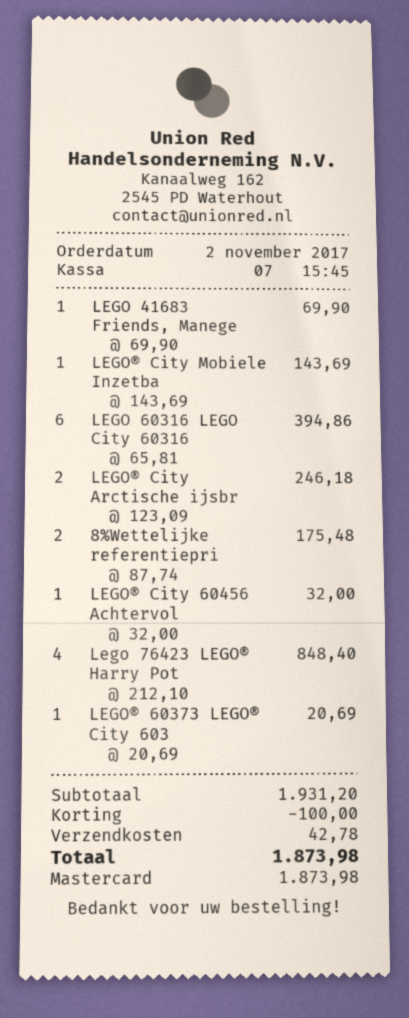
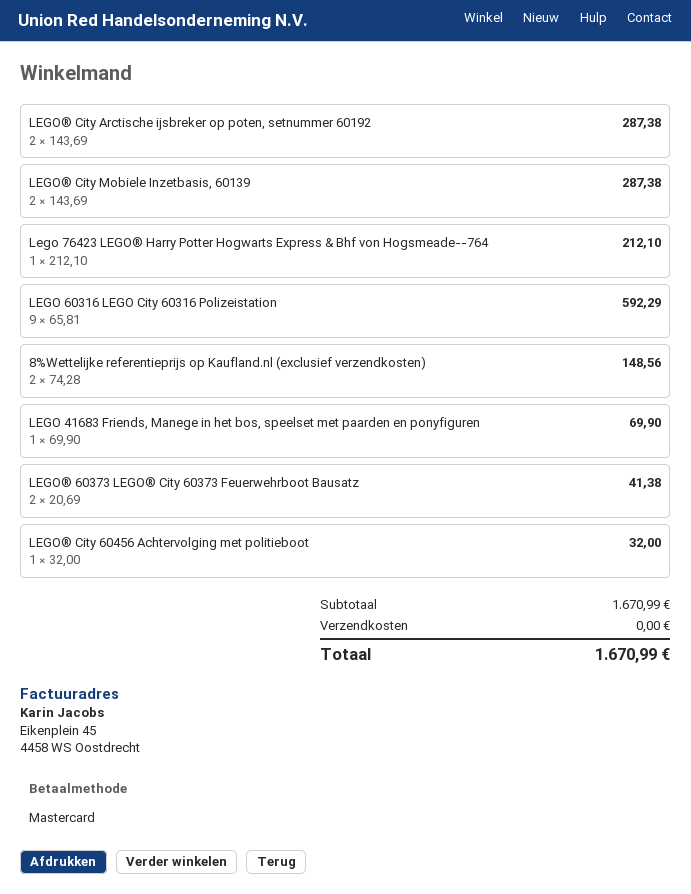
LEGO® City Mobiele Inzetba: 1 x 143.69 = 143.69 -> 2 x 143.69 = 287.38
LEGO 60316 LEGO City 60316: 6 x 65.81 = 394.86 -> 9 x 65.81 = 592.29
LEGO® City Arctische ijsbr: 2 x 123.09 = 246.18 -> 2 x 143.69 = 287.38
8%Wettelijke referentiepri: 2 x 87.74 = 175.48 -> 2 x 74.28 = 148.56
Lego 76423 LEGO® Harry Pot: 4 x 212.10 = 848.40 -> 1 x 212.10 = 212.10
LEGO® 60373 LEGO® City 603: 1 x 20.69 = 20.69 -> 2 x 20.69 = 41.38
subtotal: 1931.20 -> 1670.99
discount: 100.00 -> none
shipping: 42.78 -> 0.00
total: 1873.98 -> 1670.99

